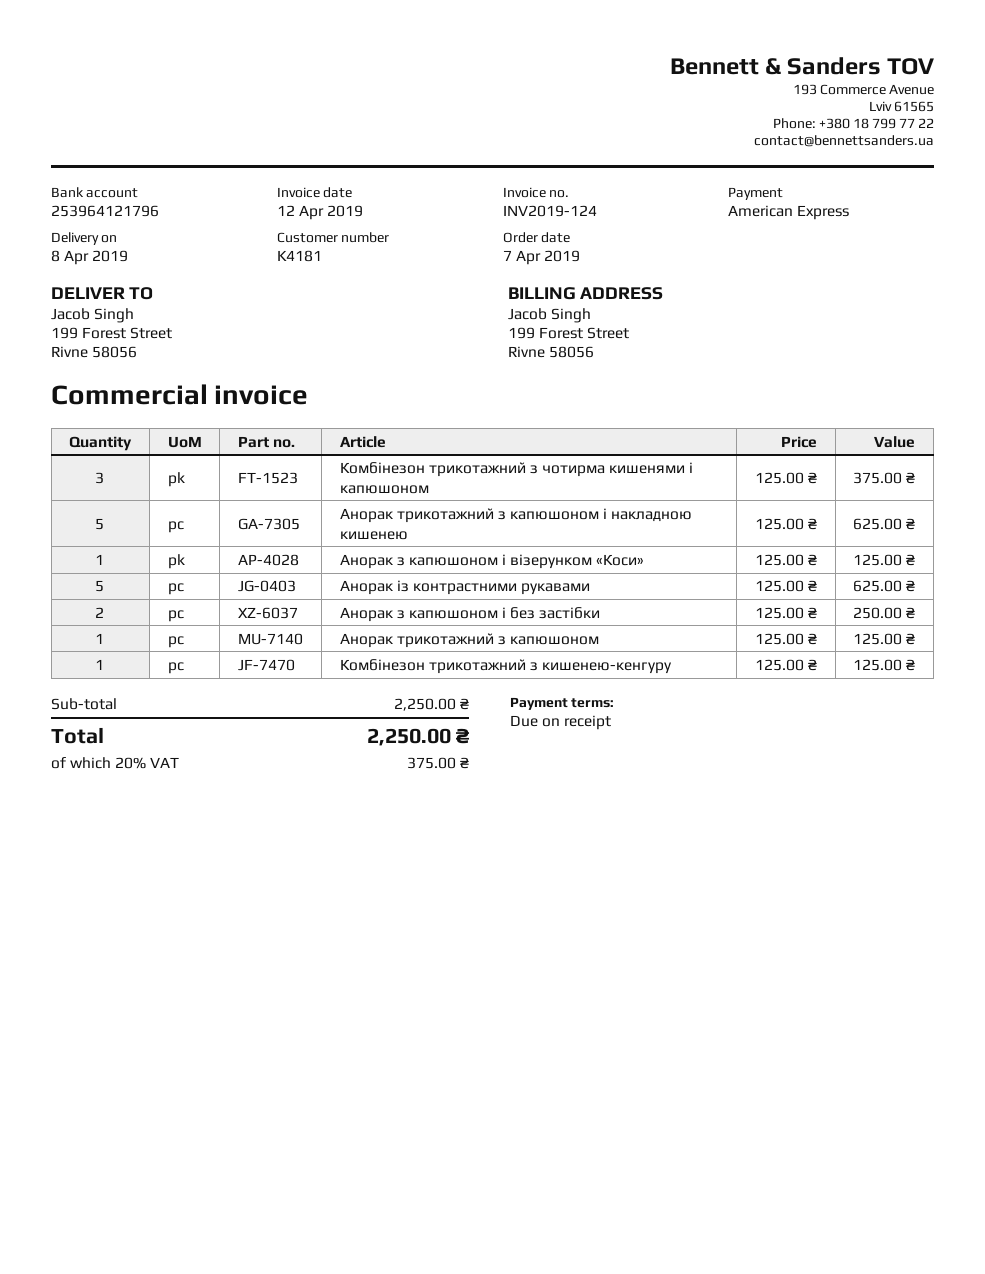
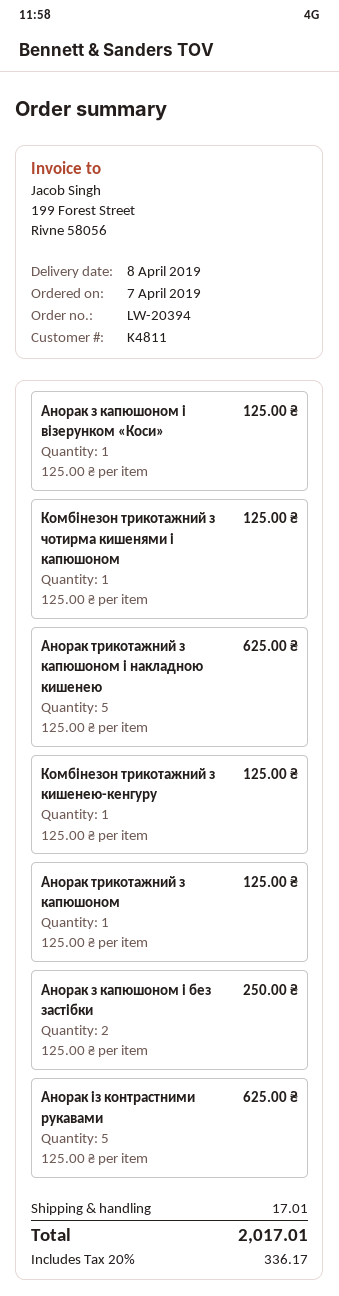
customer number: K4181 -> K4811
Комбінезон трикотажний з чотирма кишенями і капюшоном: 3 x 125.00 = 375.00 -> 1 x 125.00 = 125.00
shipping: none -> 17.01
tax: 20% = 375.00 -> 20% = 336.17
total: 2250.00 -> 2017.01

